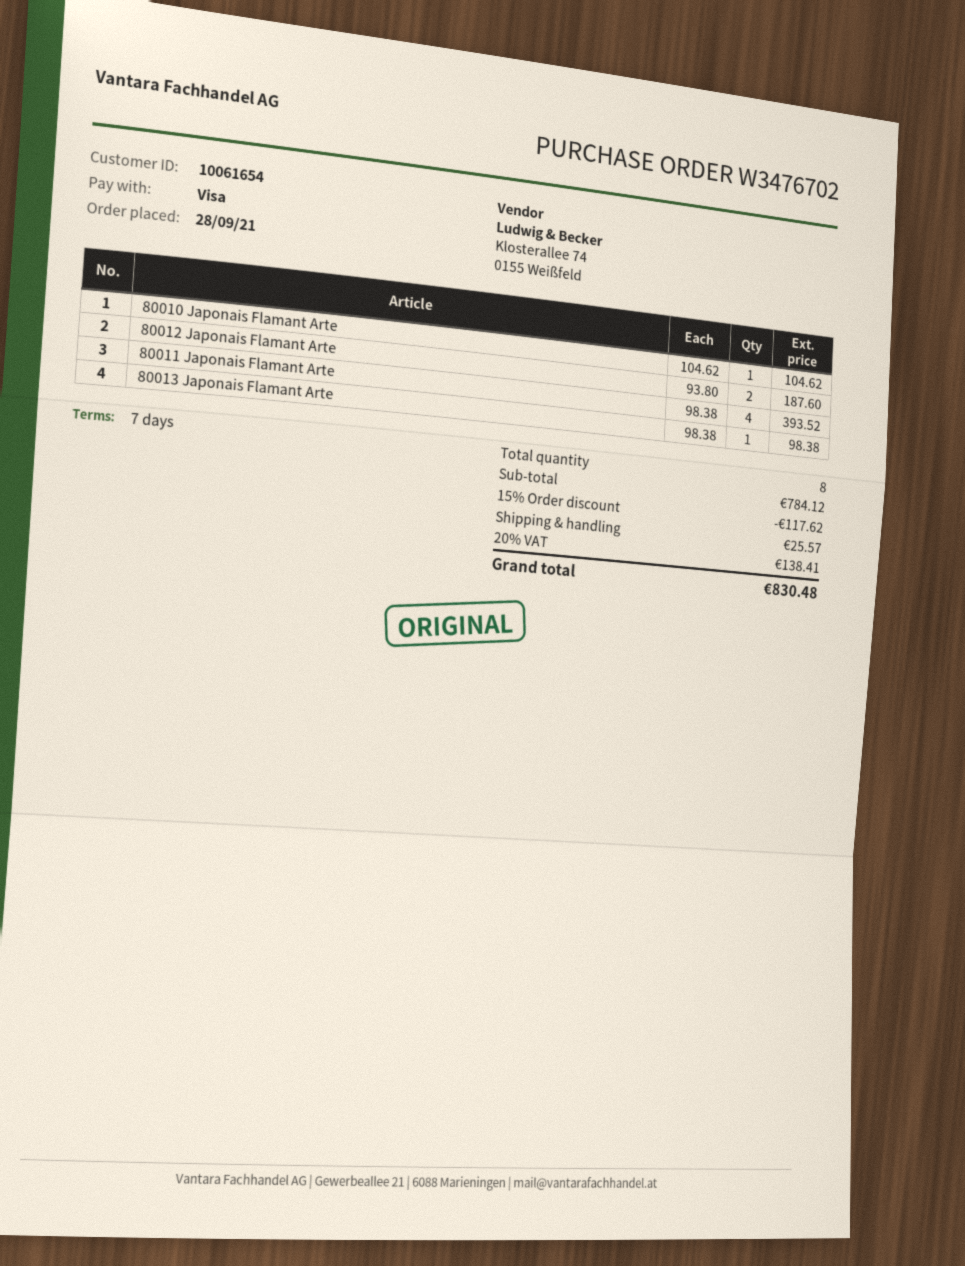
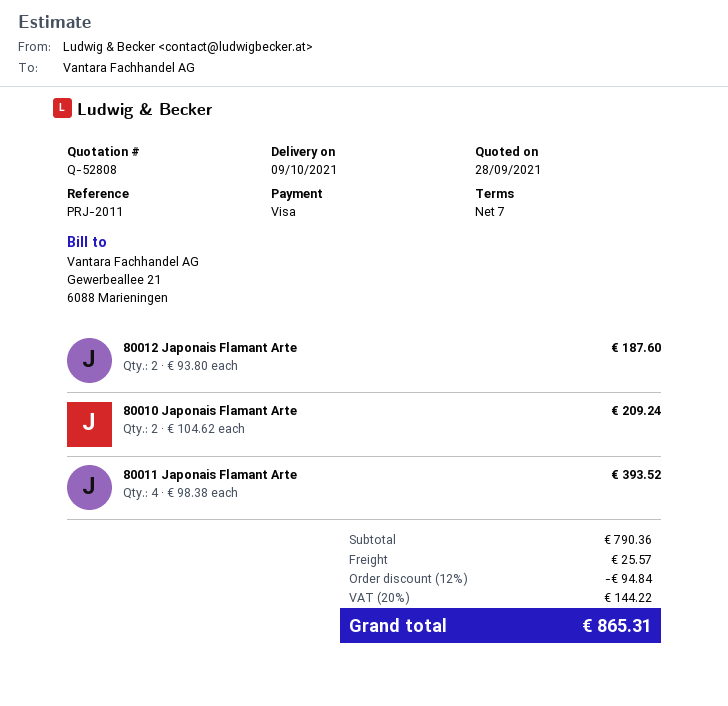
80010 Japonais Flamant Arte: 1 x 104.62 = 104.62 -> 2 x 104.62 = 209.24
80013 Japonais Flamant Arte: 1 x 98.38 = 98.38 -> none
subtotal: 784.12 -> 790.36
discount: 15% = 117.62 -> 12% = 94.84
tax: 20% = 138.41 -> 20% = 144.22
total: 830.48 -> 865.31

